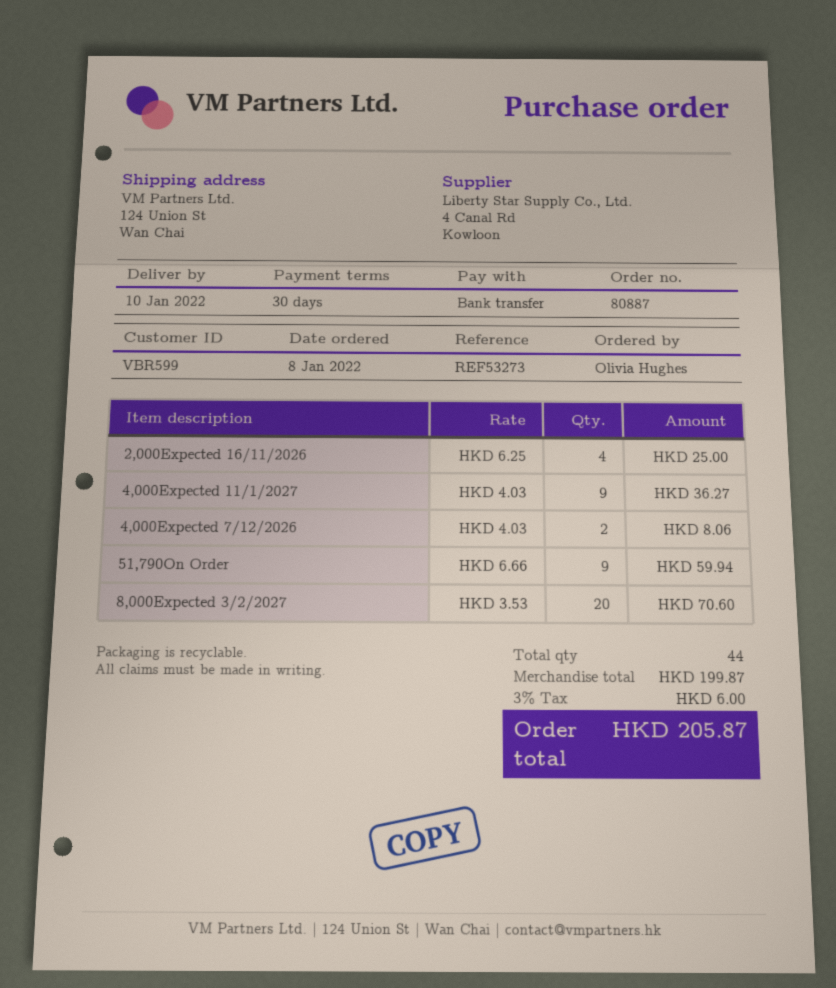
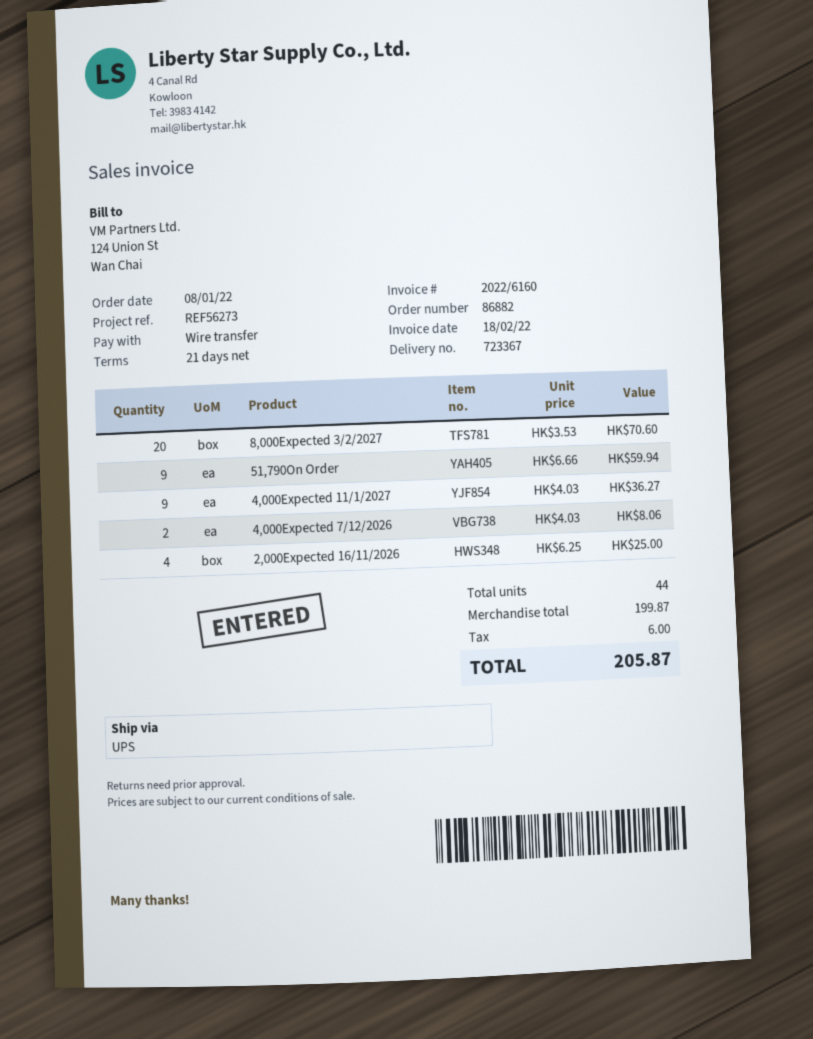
order number: 80887 -> 86882
payment terms: 30 days -> 21 days
reference: REF53273 -> REF56273

